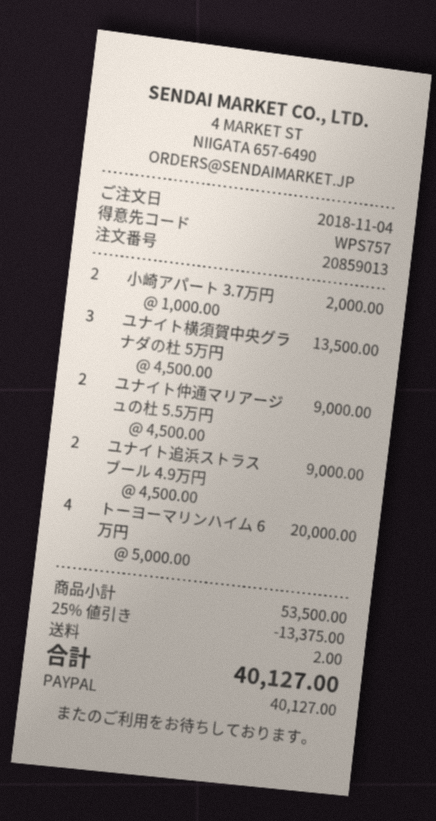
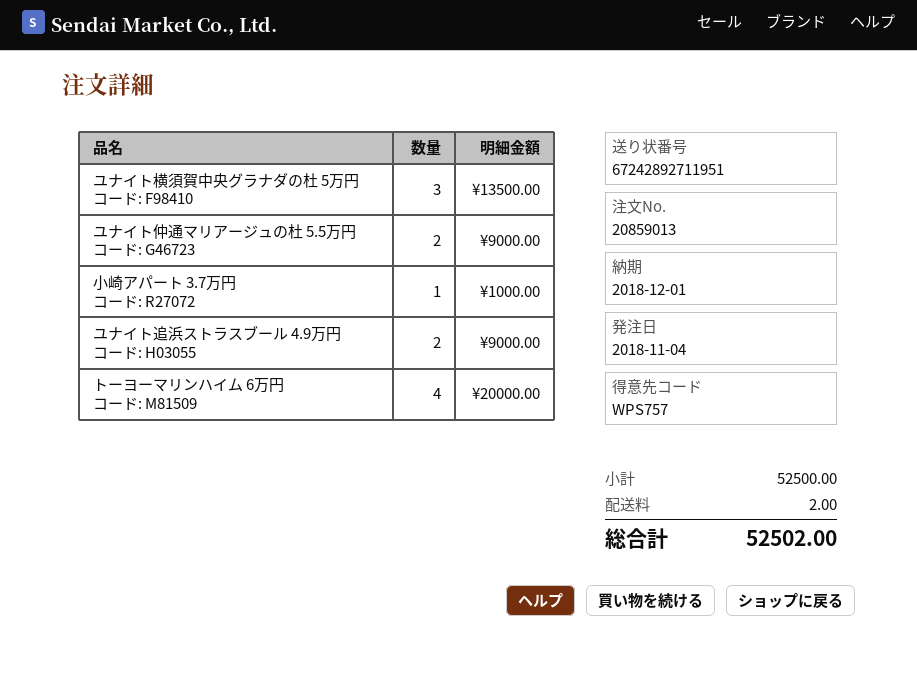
小崎アパート 3.7万円: 2 for 2000.00 -> 1 for 1000.00
subtotal: 53500.00 -> 52500.00
discount: 25% = 13375.00 -> none
total: 40127.00 -> 52502.00

